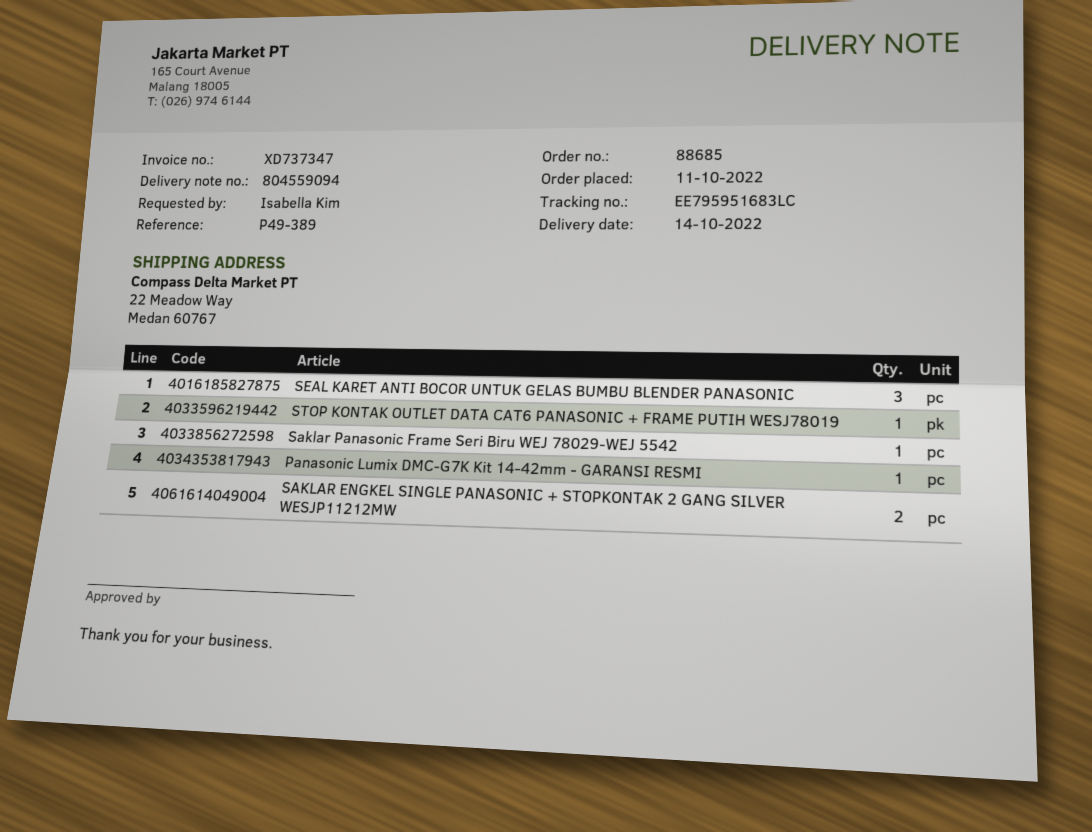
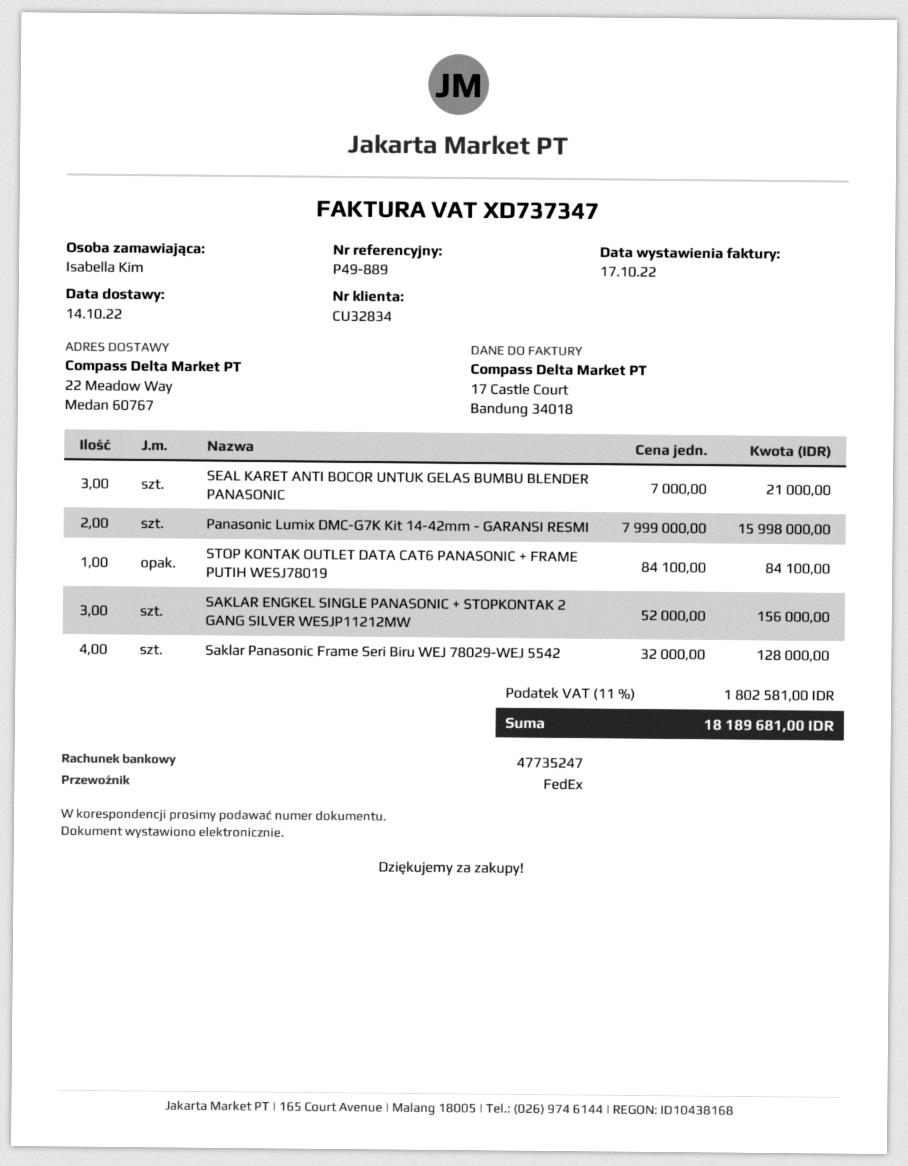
reference: P49-389 -> P49-889
Saklar Panasonic Frame Seri Biru WEJ 78029-WEJ 5542: 1 -> 4
Panasonic Lumix DMC-G7K Kit 14-42mm - GARANSI RESMI: 1 -> 2
SAKLAR ENGKEL SINGLE PANASONIC + STOPKONTAK 2 GANG SILVER WESJP11212MW: 2 -> 3

